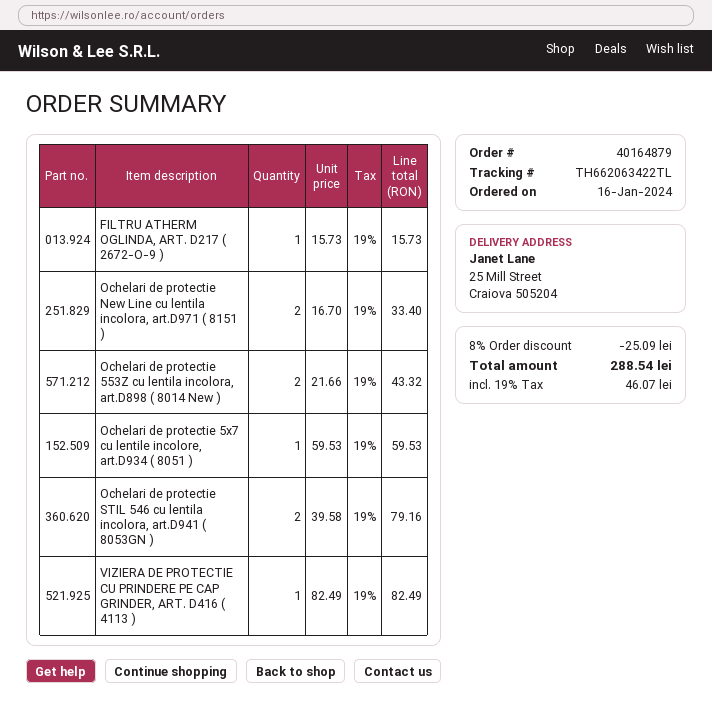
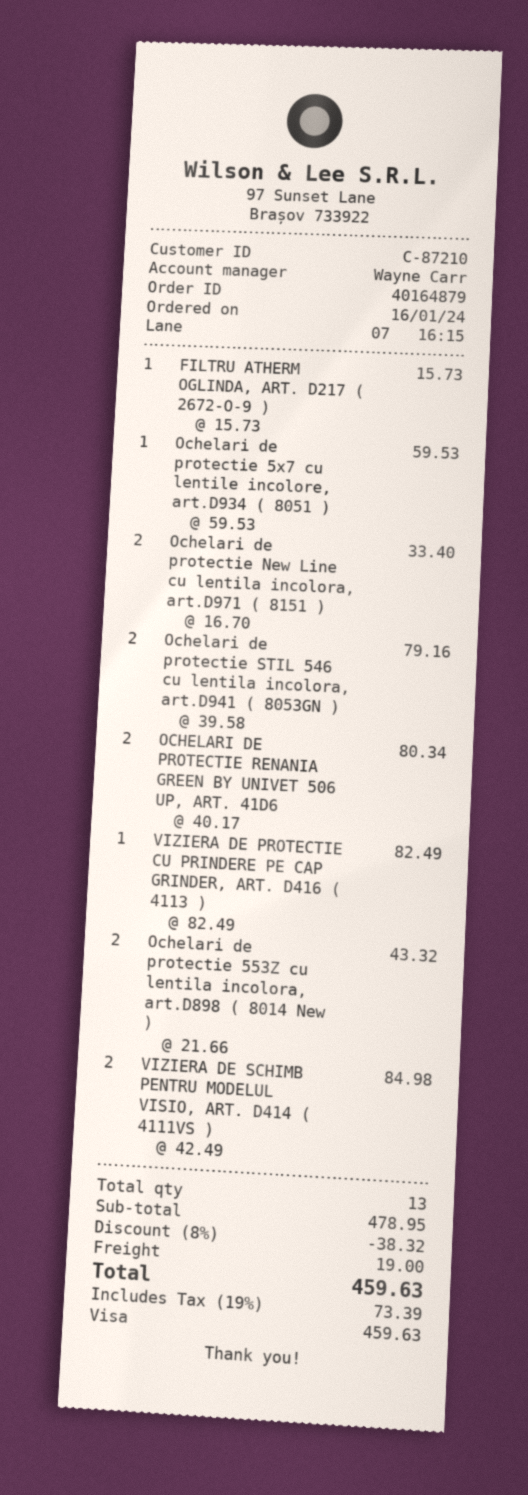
OCHELARI DE PROTECTIE RENANIA GREEN BY UNIVET 506 UP, ART. 41D6: none -> 2 x 40.17 = 80.34
VIZIERA DE SCHIMB PENTRU MODELUL VISIO, ART. D414 ( 4111VS ): none -> 2 x 42.49 = 84.98
discount: 8% = 25.09 -> 8% = 38.32
shipping: none -> 19.00
tax: 19% = 46.07 -> 19% = 73.39
total: 288.54 -> 459.63

